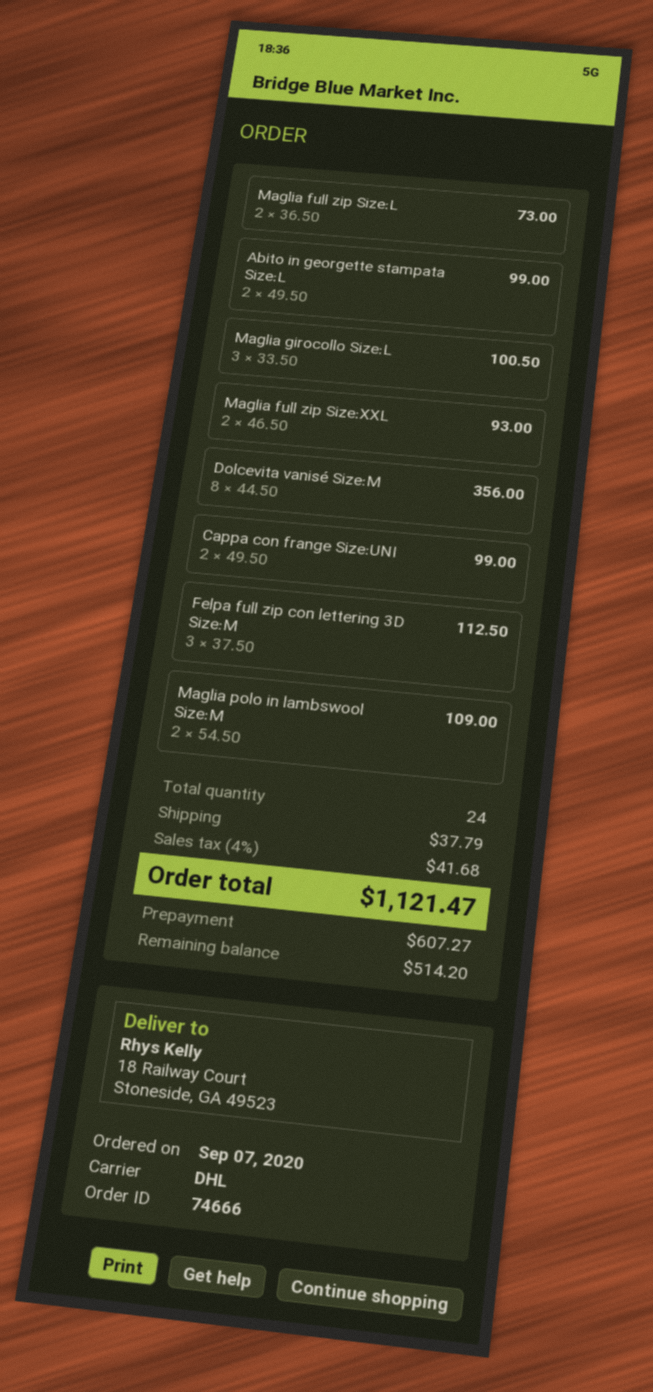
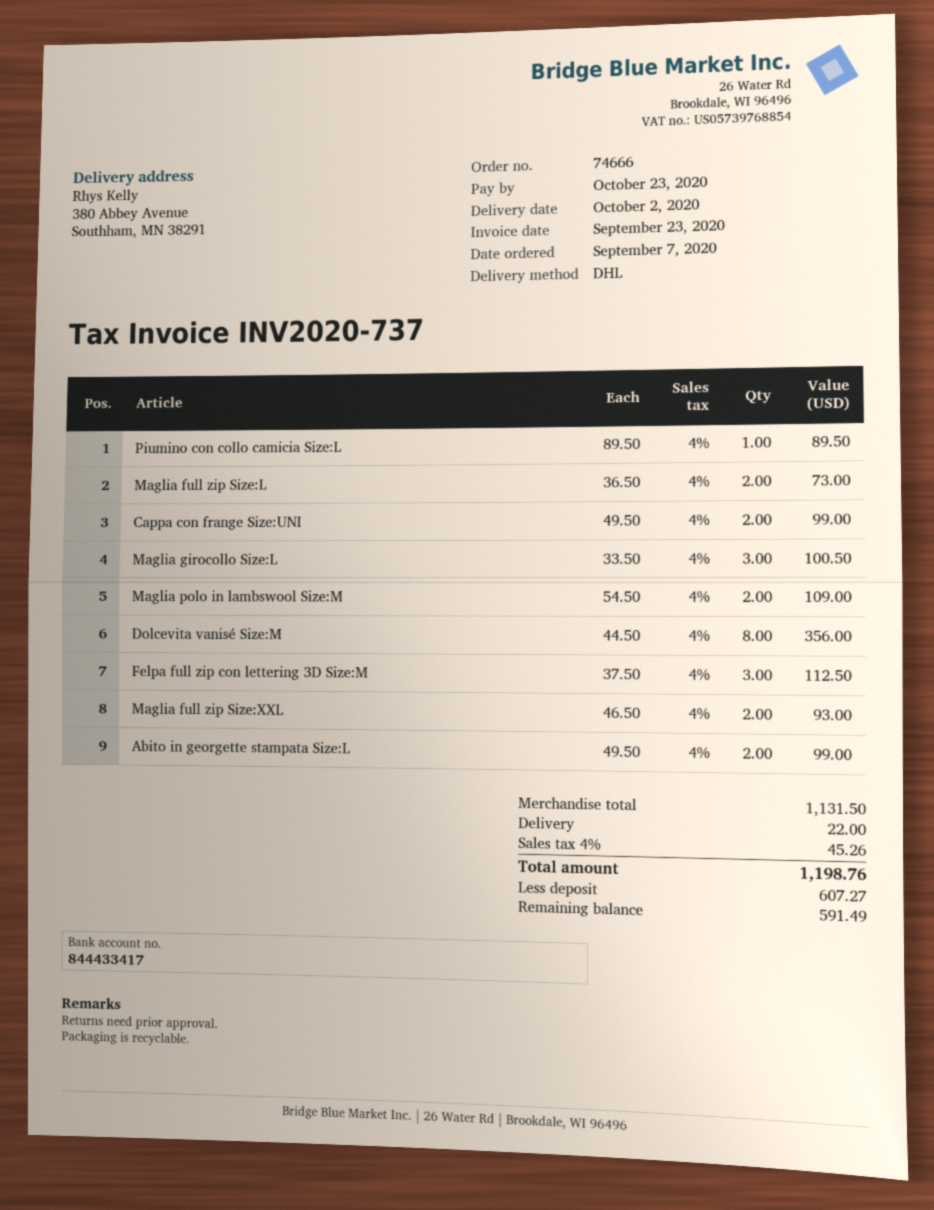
ship to: 18 Railway Court, Stoneside, GA 49523 -> 380 Abbey Avenue, Southham, MN 38291
Piumino con collo camicia Size:L: none -> 1 x 89.50 = 89.50
shipping: 37.79 -> 22.00
tax: 4% = 41.68 -> 4% = 45.26
total: 1121.47 -> 1198.76
balance: 514.20 -> 591.49

